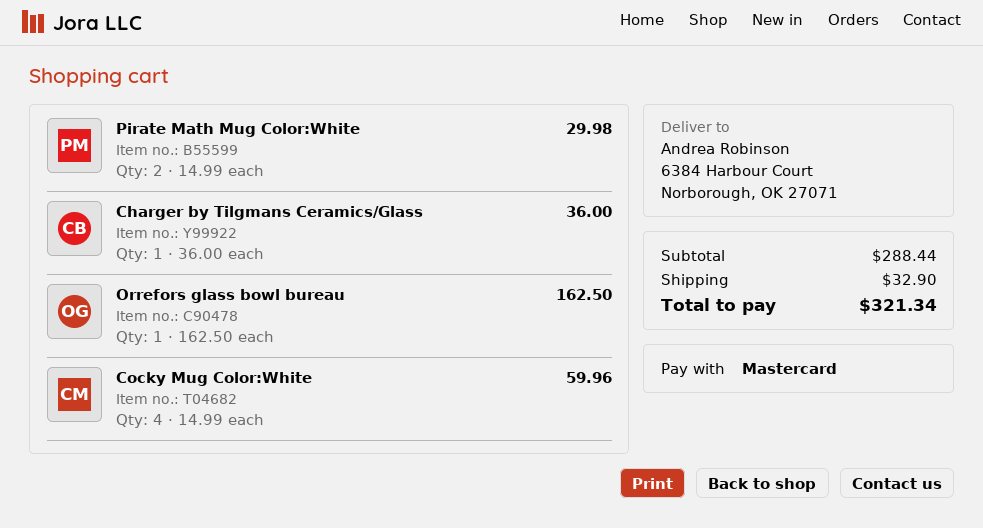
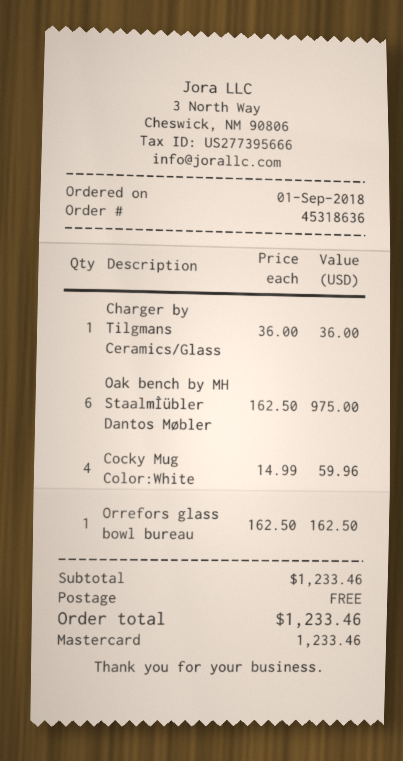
Pirate Math Mug Color:White: 2 x 14.99 = 29.98 -> none
Oak bench by MH StaalmÌübler Dantos Møbler: none -> 6 x 162.50 = 975.00
subtotal: 288.44 -> 1233.46
shipping: 32.90 -> 0.00
total: 321.34 -> 1233.46

